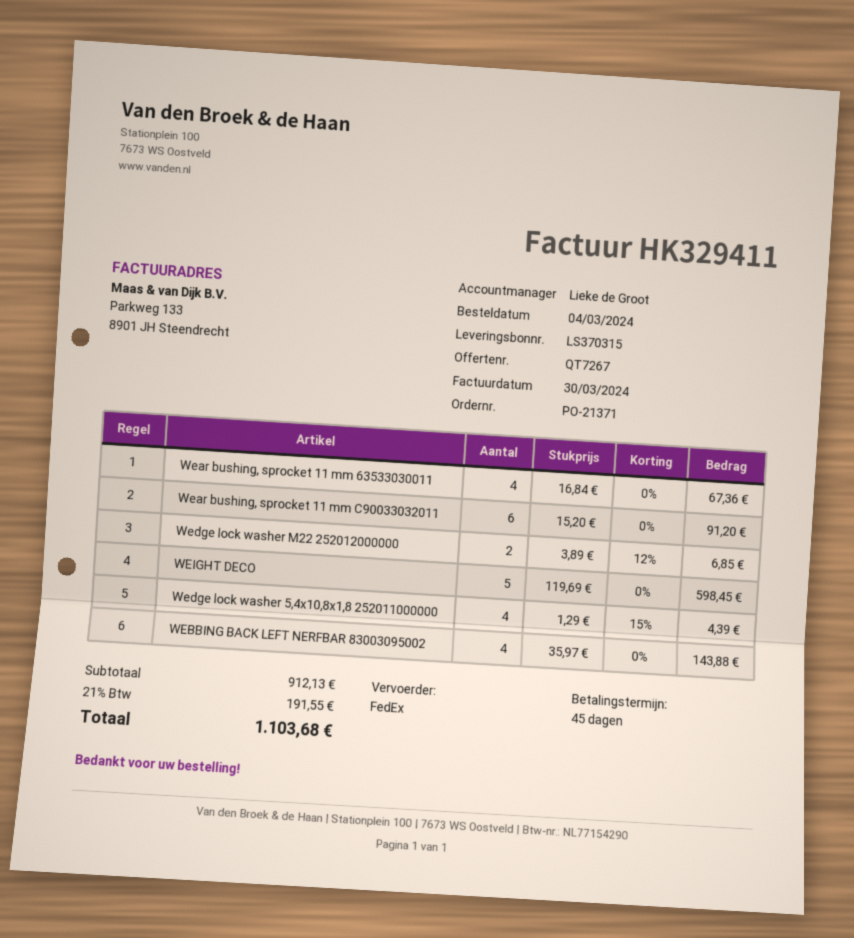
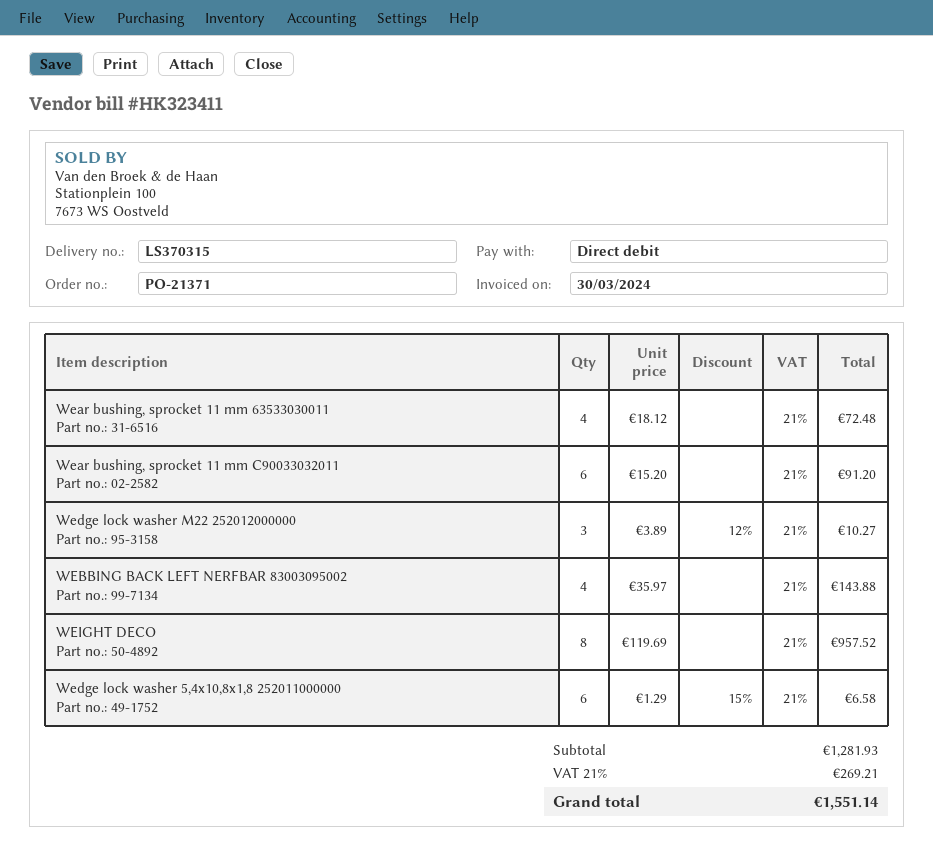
invoice number: HK329411 -> HK323411
Wear bushing, sprocket 11 mm 63533030011: 4 x 16.84 = 67.36 -> 4 x 18.12 = 72.48
Wedge lock washer M22 252012000000: 2 x 3.89 - 12% = 6.85 -> 3 x 3.89 - 12% = 10.27
WEIGHT DECO: 5 x 119.69 = 598.45 -> 8 x 119.69 = 957.52
Wedge lock washer 5,4x10,8x1,8 252011000000: 4 x 1.29 - 15% = 4.39 -> 6 x 1.29 - 15% = 6.58
subtotal: 912.13 -> 1281.93
tax: 21% = 191.55 -> 21% = 269.21
total: 1103.68 -> 1551.14

